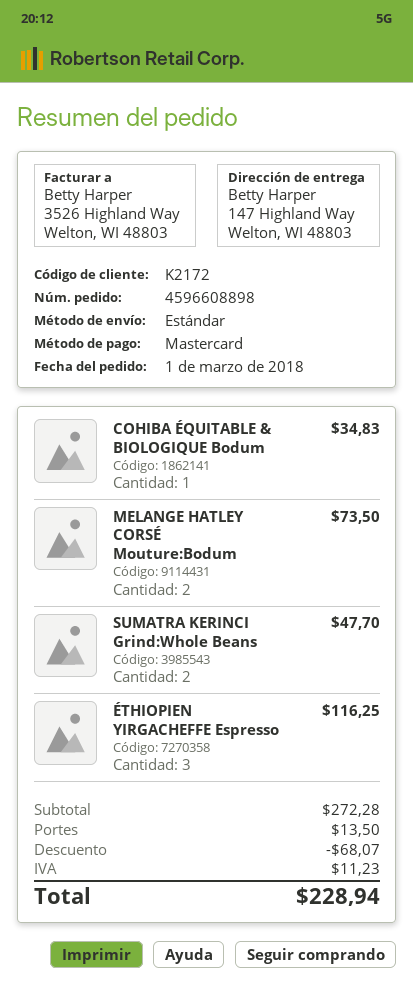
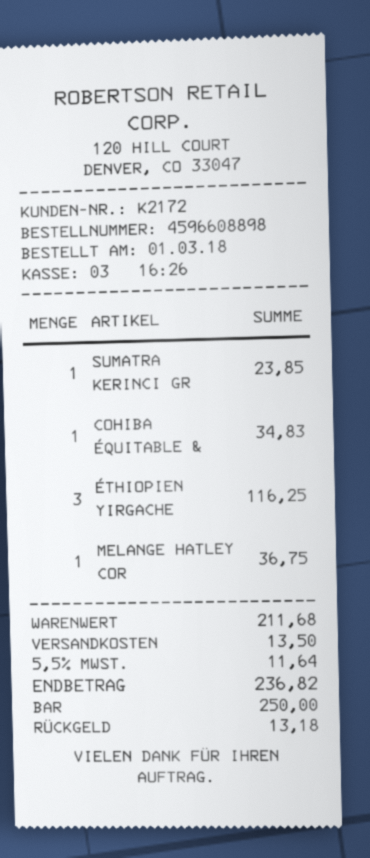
payment method: Mastercard -> cash
MELANGE HATLEY CORSÉ Mouture:Bodum: 2 for 73.50 -> 1 for 36.75
SUMATRA KERINCI Grind:Whole Beans: 2 for 47.70 -> 1 for 23.85
subtotal: 272.28 -> 211.68
discount: 68.07 -> none
tax: 11.23 -> 11.64
total: 228.94 -> 236.82

